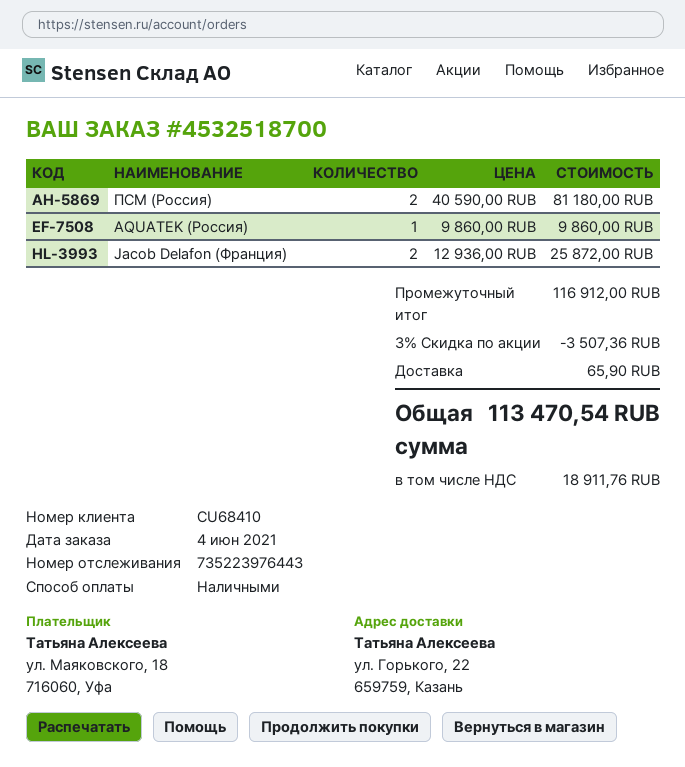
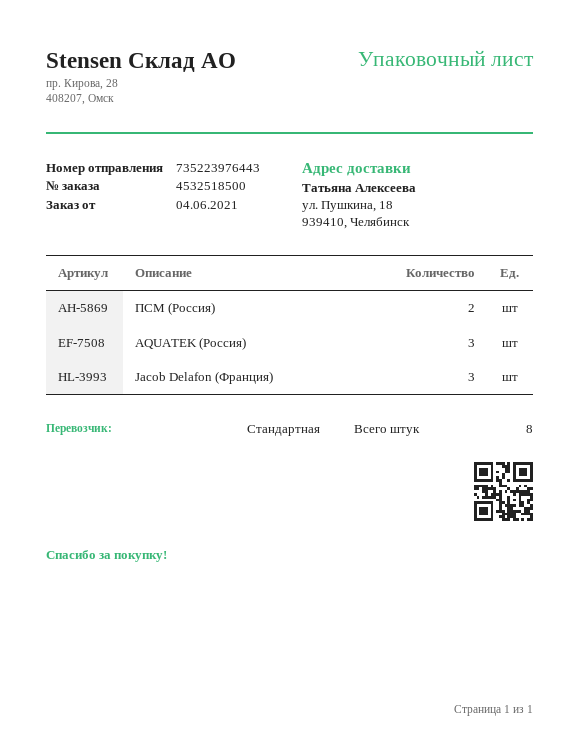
order number: 4532518700 -> 4532518500
ship to: ул. Горького, 22, 659759, Казань -> ул. Пушкина, 18, 939410, Челябинск
AQUATEK (Россия): 1 -> 3
Jacob Delafon (Франция): 2 -> 3

